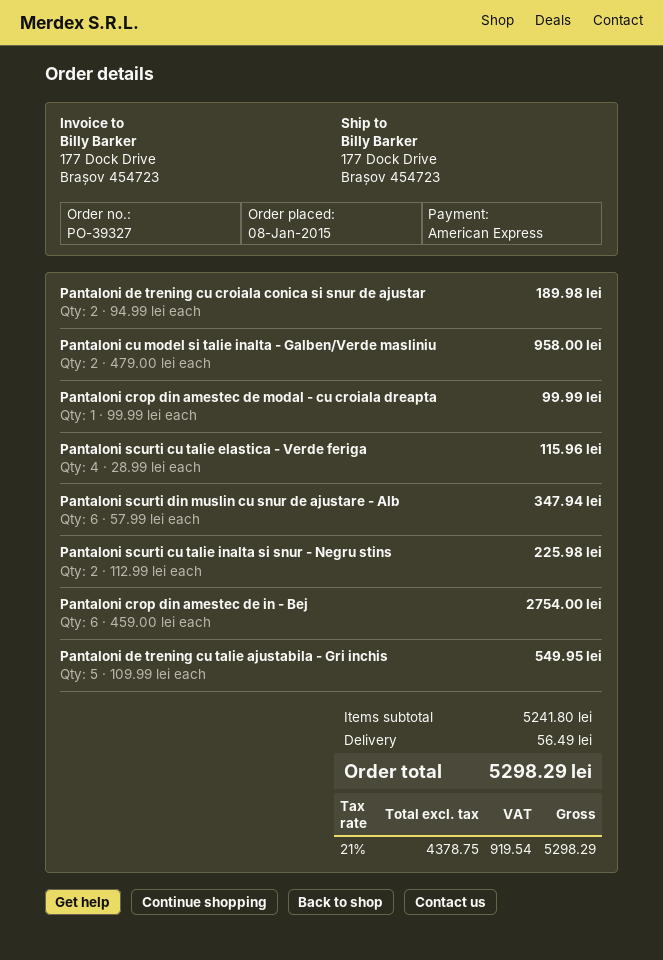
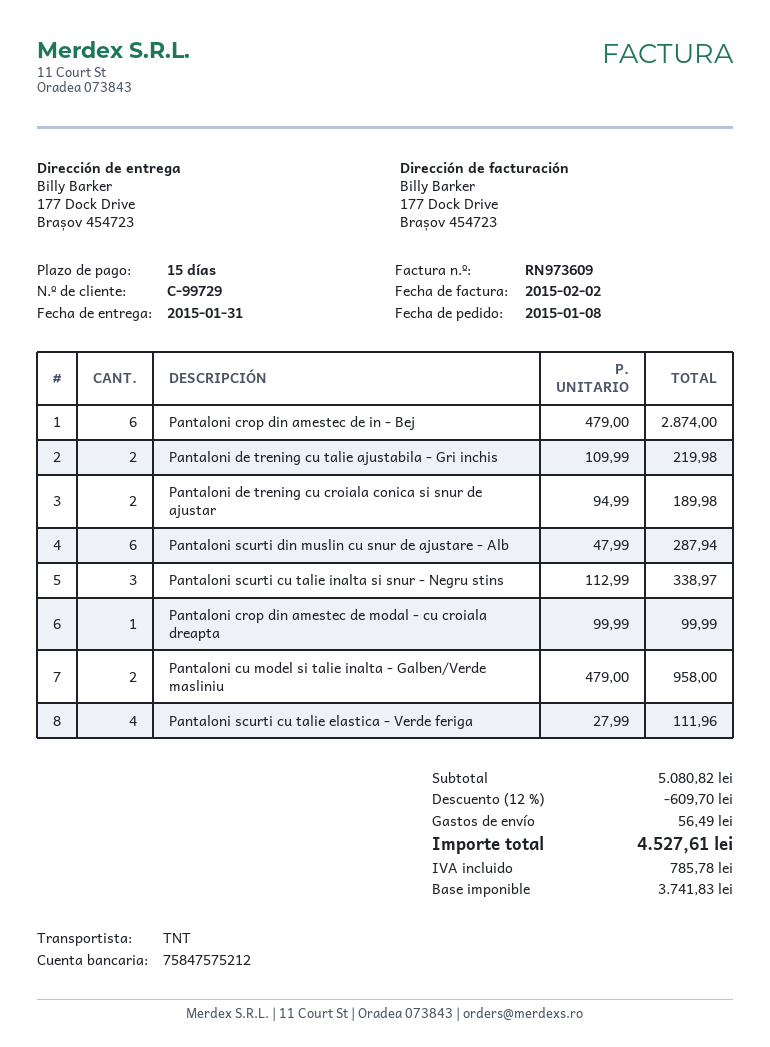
Pantaloni scurti cu talie elastica - Verde feriga: 4 x 28.99 = 115.96 -> 4 x 27.99 = 111.96
Pantaloni scurti din muslin cu snur de ajustare - Alb: 6 x 57.99 = 347.94 -> 6 x 47.99 = 287.94
Pantaloni scurti cu talie inalta si snur - Negru stins: 2 x 112.99 = 225.98 -> 3 x 112.99 = 338.97
Pantaloni crop din amestec de in - Bej: 6 x 459.00 = 2754.00 -> 6 x 479.00 = 2874.00
Pantaloni de trening cu talie ajustabila - Gri inchis: 5 x 109.99 = 549.95 -> 2 x 109.99 = 219.98
subtotal: 5241.80 -> 5080.82
discount: none -> 12% = 609.70
net: 4378.75 -> 3741.83
tax: 919.54 -> 785.78
total: 5298.29 -> 4527.61

